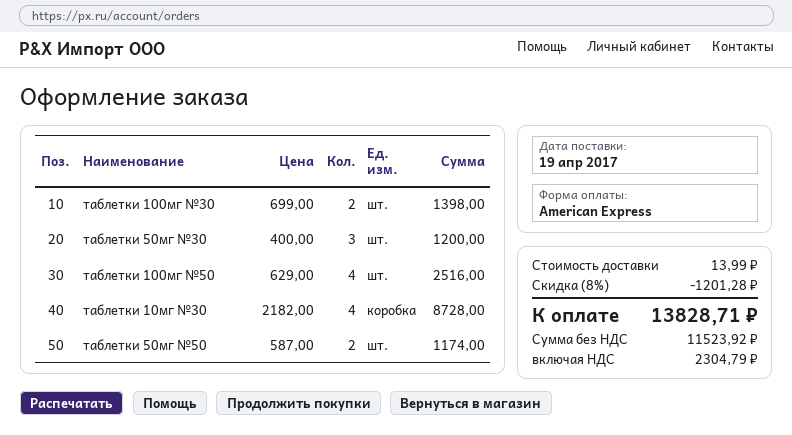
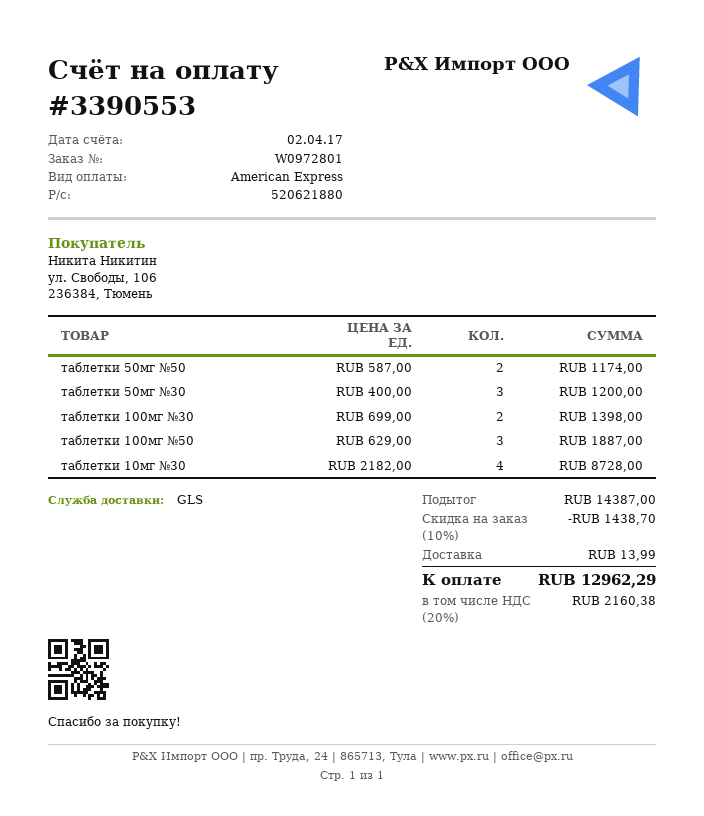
таблетки 100мг №50: 4 x 629.00 = 2516.00 -> 3 x 629.00 = 1887.00
discount: 8% = 1201.28 -> 10% = 1438.70
tax: 2304.79 -> 2160.38
total: 13828.71 -> 12962.29

